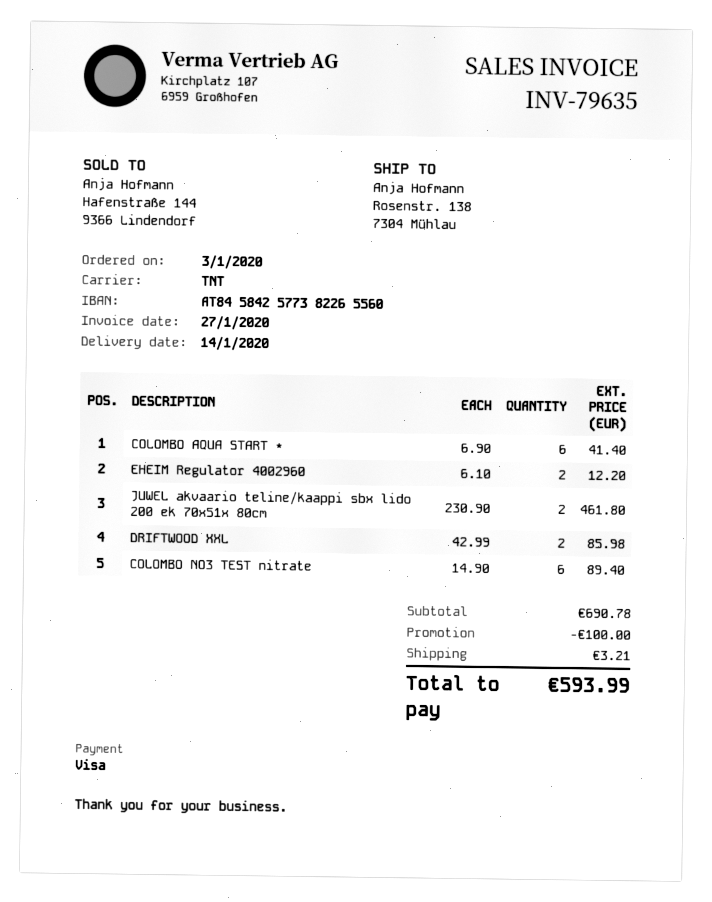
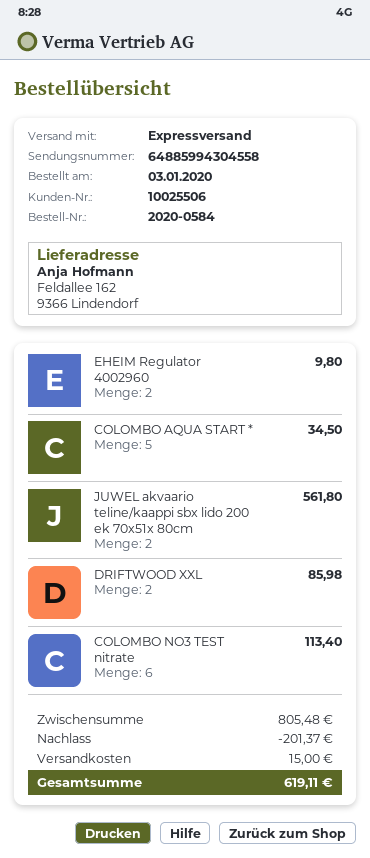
shipping method: TNT -> express
ship to: Rosenstr. 138, 7304 Mühlau -> Feldallee 162, 9366 Lindendorf
COLOMBO AQUA START *: 6 for 41.40 -> 5 for 34.50
EHEIM Regulator 4002960: 2 for 12.20 -> 2 for 9.80
JUWEL akvaario teline/kaappi sbx lido 200 ek 70x51x 80cm: 2 for 461.80 -> 2 for 561.80
COLOMBO NO3 TEST nitrate: 6 for 89.40 -> 6 for 113.40
subtotal: 690.78 -> 805.48
discount: 100.00 -> 201.37
shipping: 3.21 -> 15.00
total: 593.99 -> 619.11

